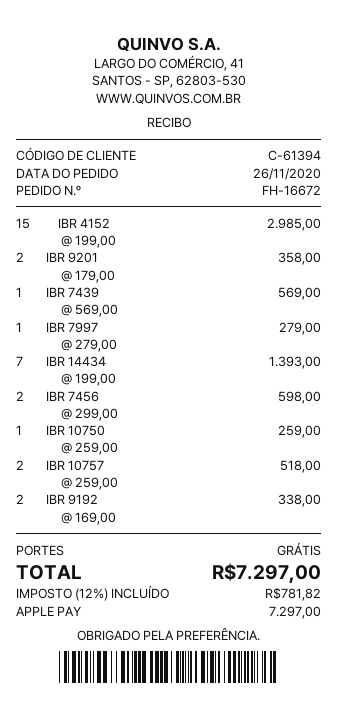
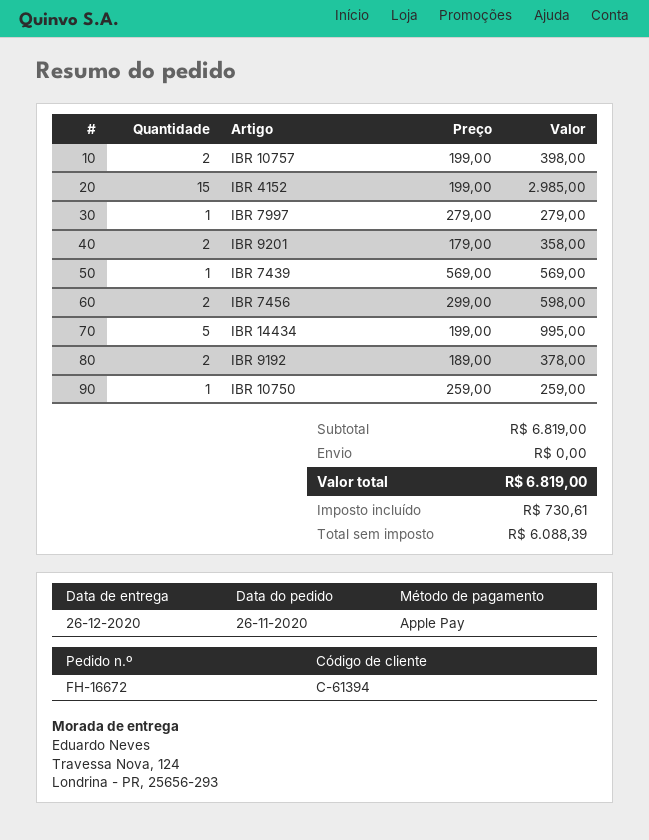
IBR 14434: 7 x 199.00 = 1393.00 -> 5 x 199.00 = 995.00
IBR 10757: 2 x 259.00 = 518.00 -> 2 x 199.00 = 398.00
IBR 9192: 2 x 169.00 = 338.00 -> 2 x 189.00 = 378.00
tax: 781.82 -> 730.61
total: 7297.00 -> 6819.00

